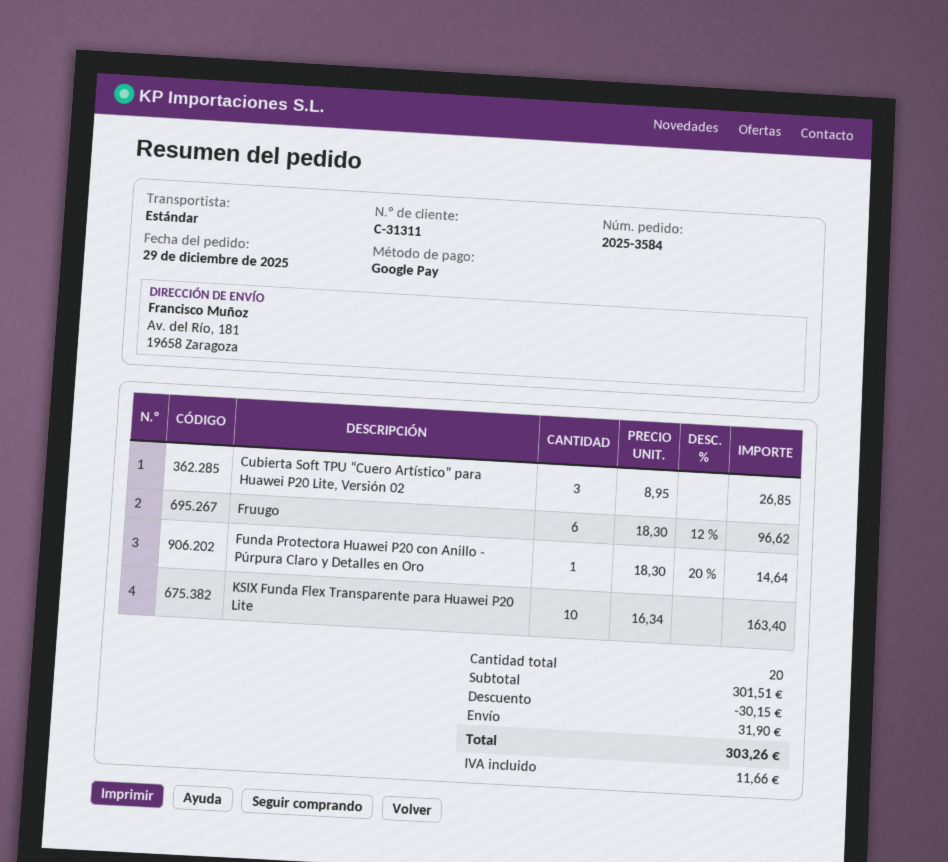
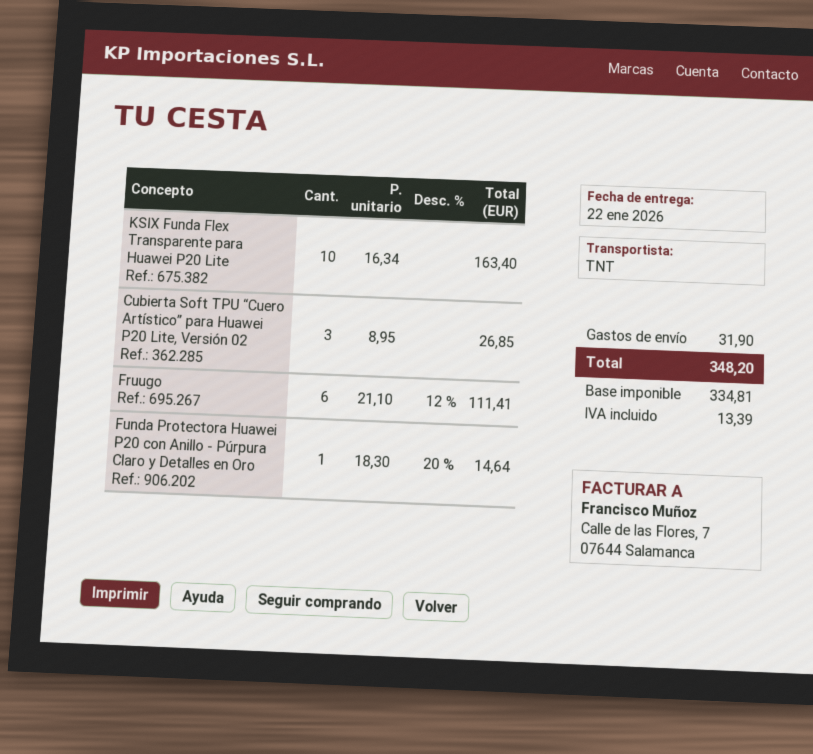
shipping method: standard -> TNT
Fruugo: 6 x 18.30 - 12% = 96.62 -> 6 x 21.10 - 12% = 111.41
discount: 30.15 -> none
tax: 11.66 -> 13.39
total: 303.26 -> 348.20

